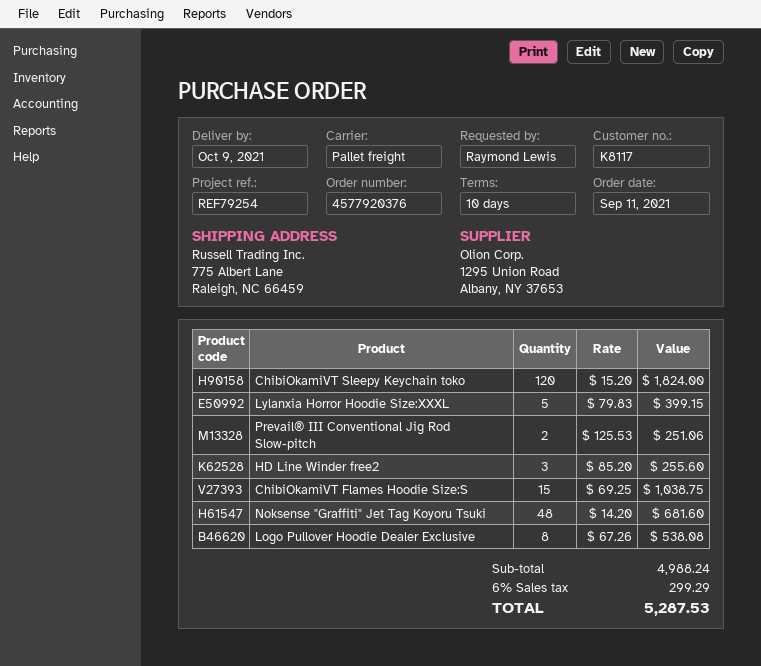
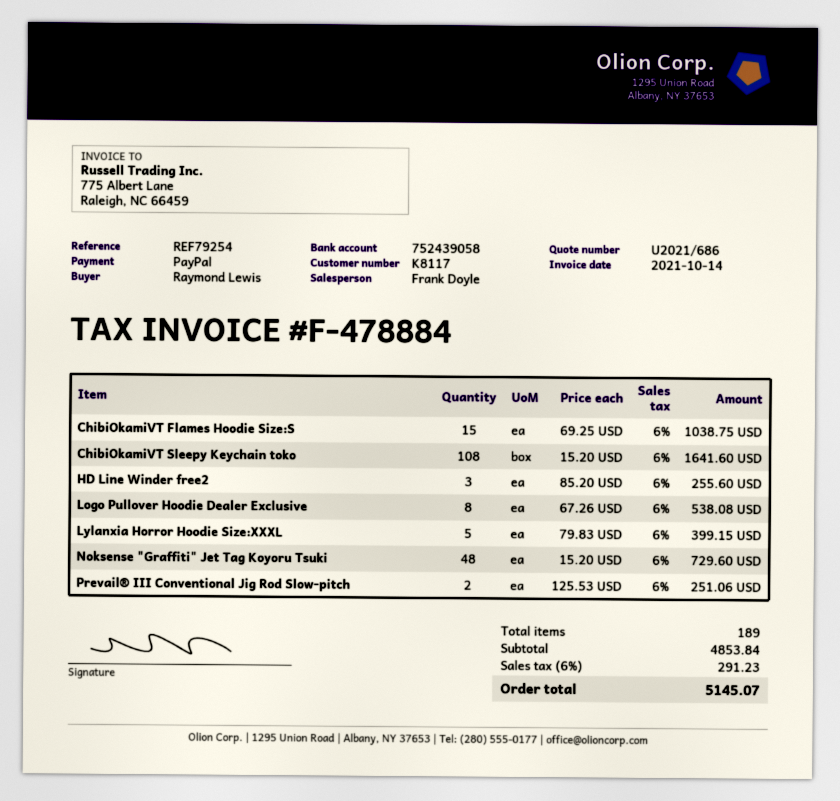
ChibiOkamiVT Sleepy Keychain toko: 120 x 15.20 = 1824.00 -> 108 x 15.20 = 1641.60
Noksense "Graffiti" Jet Tag Koyoru Tsuki: 48 x 14.20 = 681.60 -> 48 x 15.20 = 729.60
subtotal: 4988.24 -> 4853.84
tax: 6% = 299.29 -> 6% = 291.23
total: 5287.53 -> 5145.07

